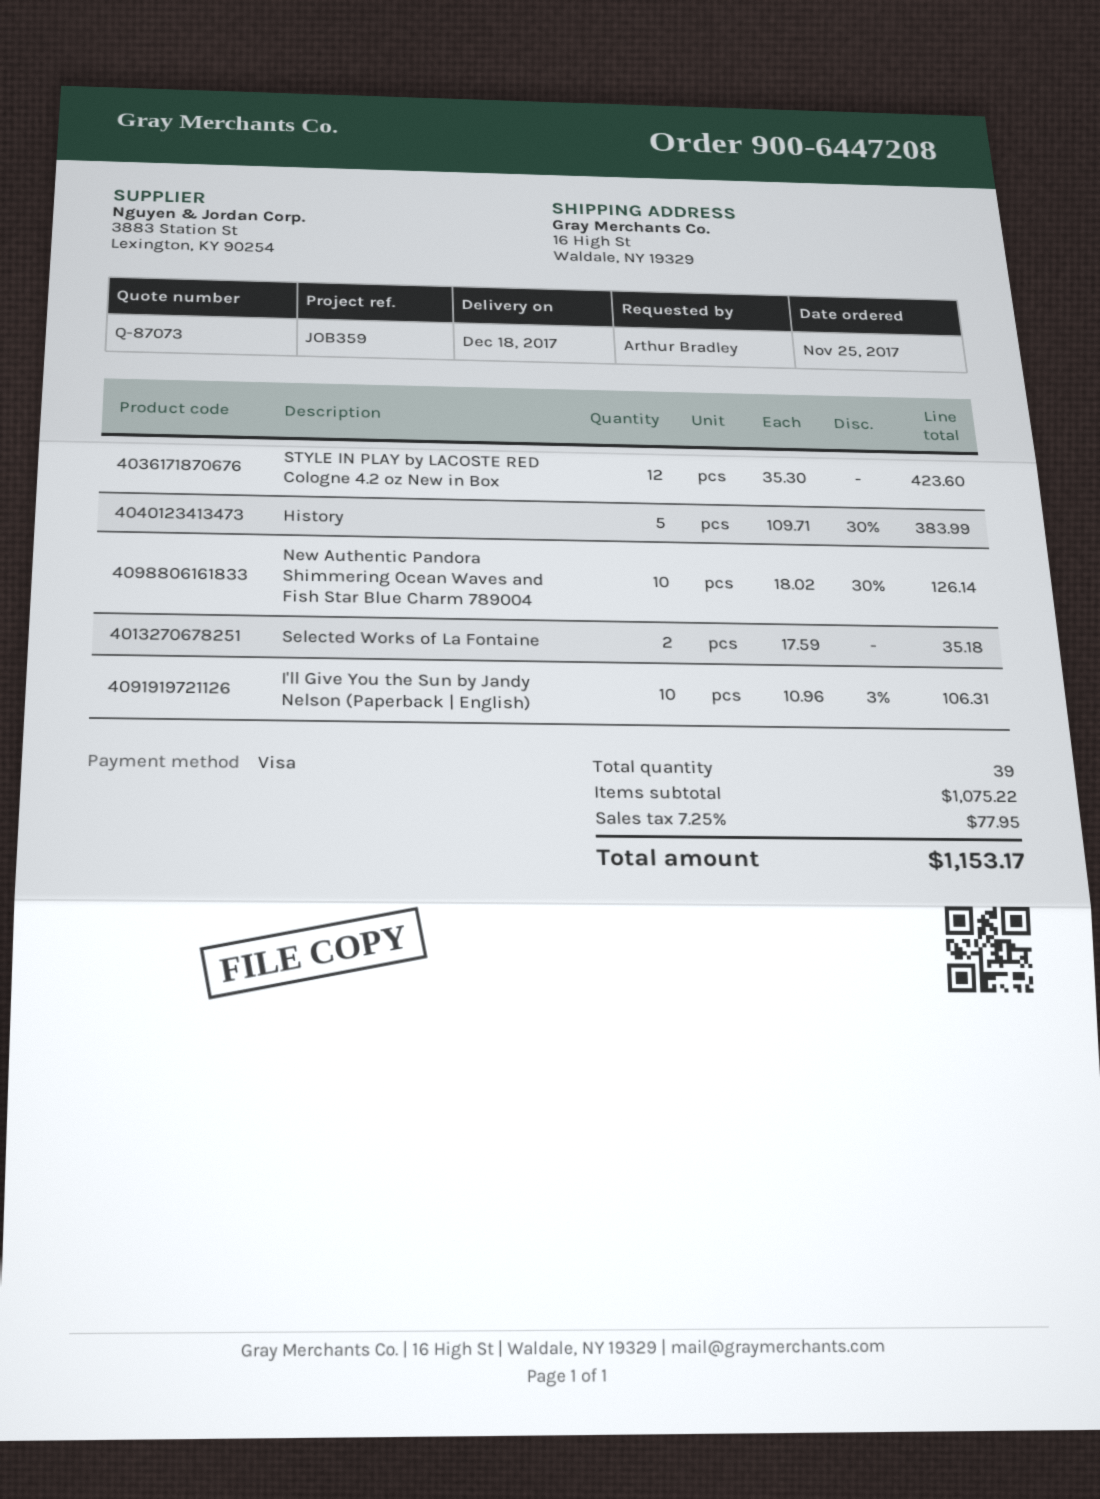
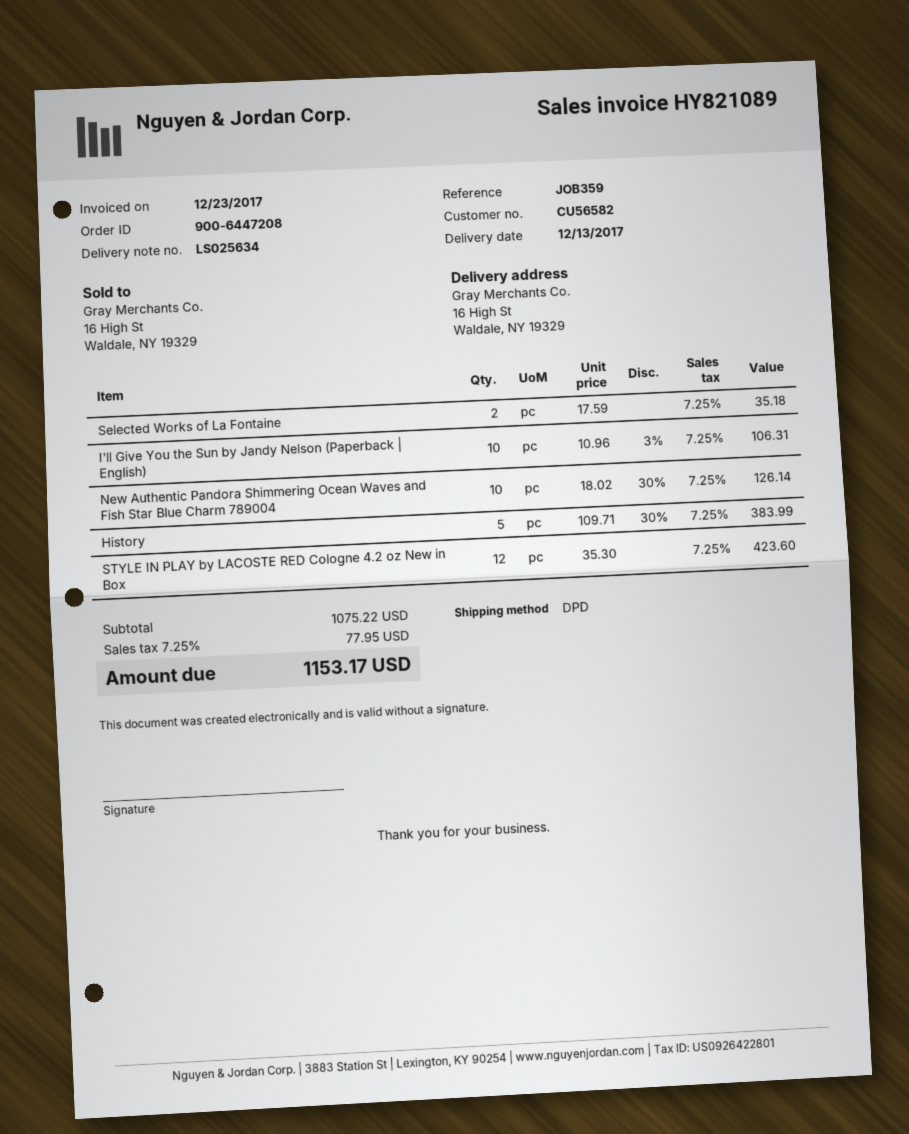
delivery date: 2017-12-18 -> 2017-12-13

